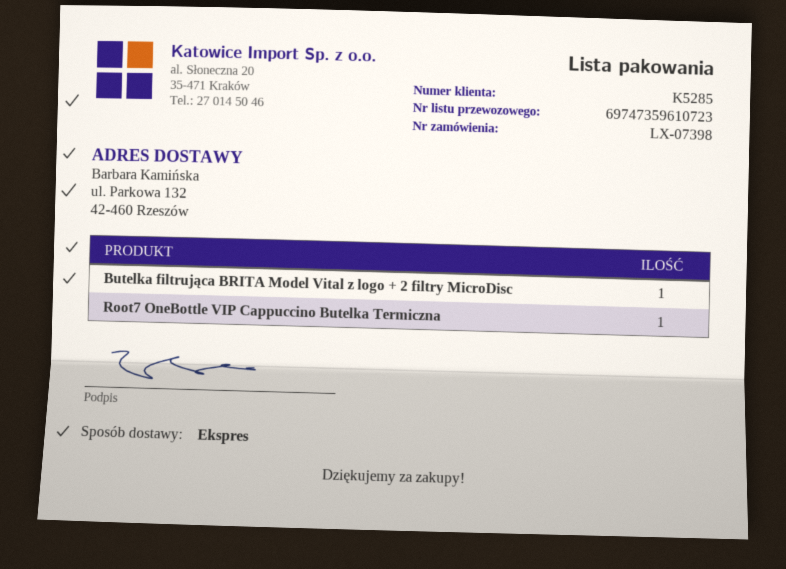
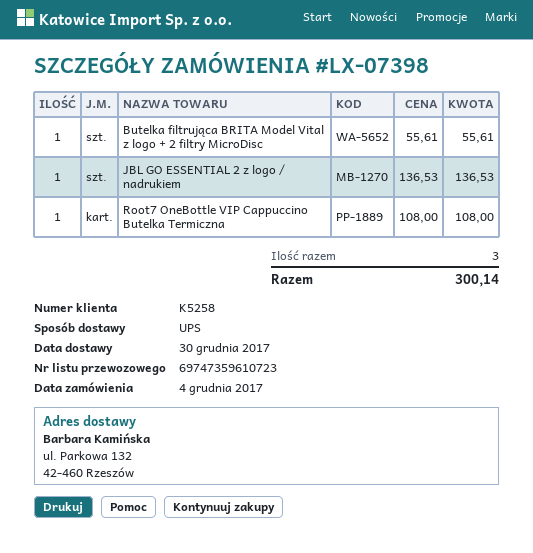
customer number: K5285 -> K5258
shipping method: express -> UPS
JBL GO ESSENTIAL 2 z logo / nadrukiem: none -> 1

